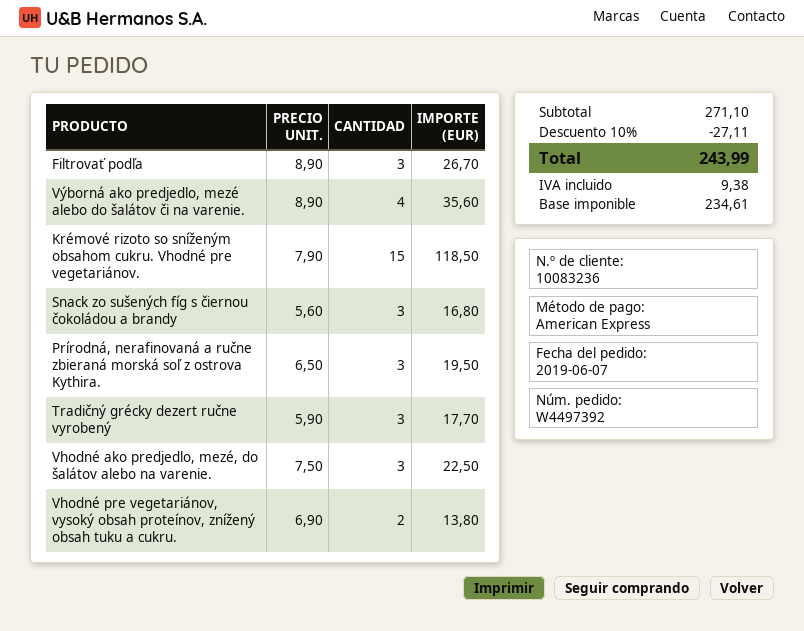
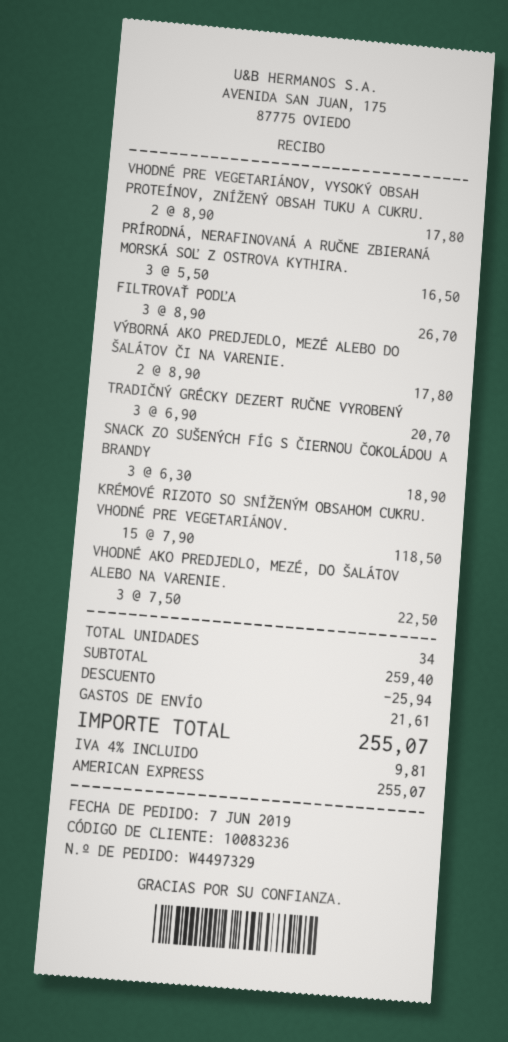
order number: W4497392 -> W4497329
Výborná ako predjedlo, mezé alebo do šalátov či na varenie.: 4 x 8.90 = 35.60 -> 2 x 8.90 = 17.80
Snack zo sušených fíg s čiernou čokoládou a brandy: 3 x 5.60 = 16.80 -> 3 x 6.30 = 18.90
Prírodná, nerafinovaná a ručne zbieraná morská soľ z ostrova Kythira.: 3 x 6.50 = 19.50 -> 3 x 5.50 = 16.50
Tradičný grécky dezert ručne vyrobený: 3 x 5.90 = 17.70 -> 3 x 6.90 = 20.70
Vhodné pre vegetariánov, vysoký obsah proteínov, znížený obsah tuku a cukru.: 2 x 6.90 = 13.80 -> 2 x 8.90 = 17.80
subtotal: 271.10 -> 259.40
discount: 27.11 -> 25.94
shipping: none -> 21.61
tax: 9.38 -> 9.81
total: 243.99 -> 255.07

